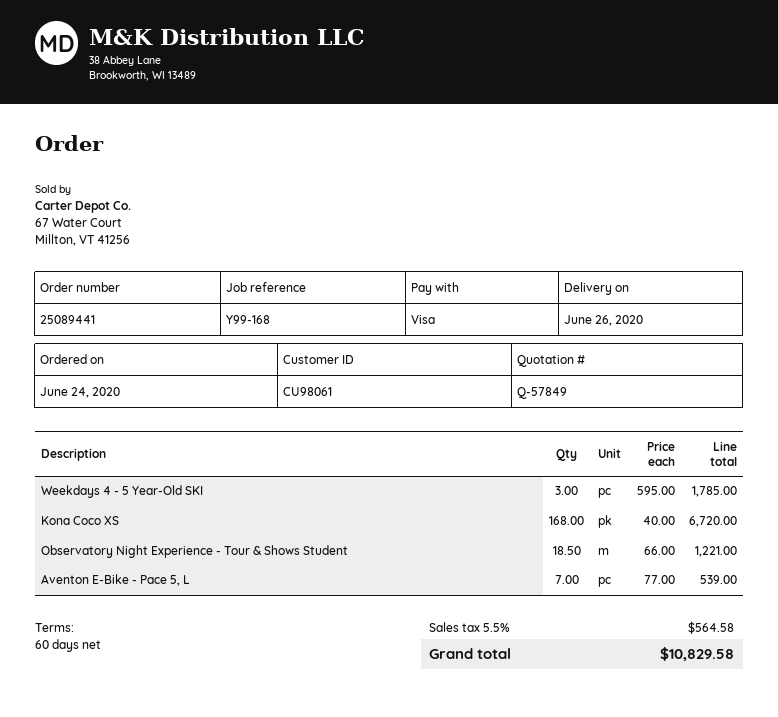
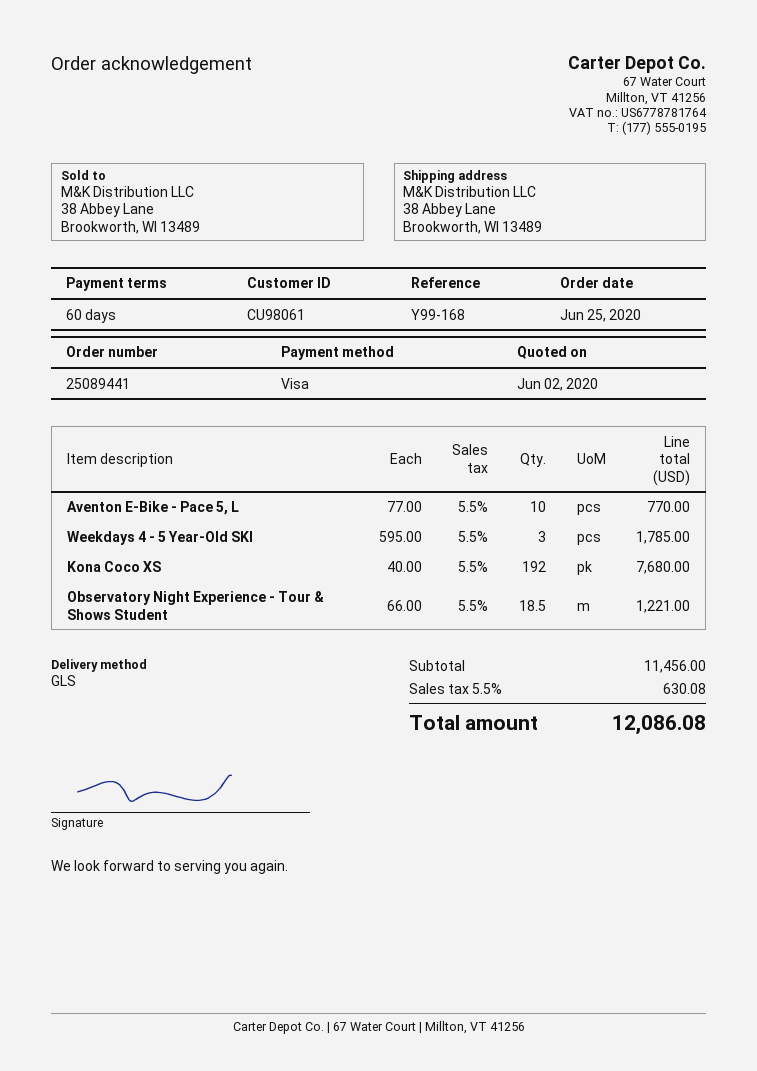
order date: 2020-06-24 -> 2020-06-25
Kona Coco XS: 168 x 40.00 = 6720.00 -> 192 x 40.00 = 7680.00
Aventon E-Bike - Pace 5, L: 7 x 77.00 = 539.00 -> 10 x 77.00 = 770.00
tax: 5.5% = 564.58 -> 5.5% = 630.08
total: 10829.58 -> 12086.08

